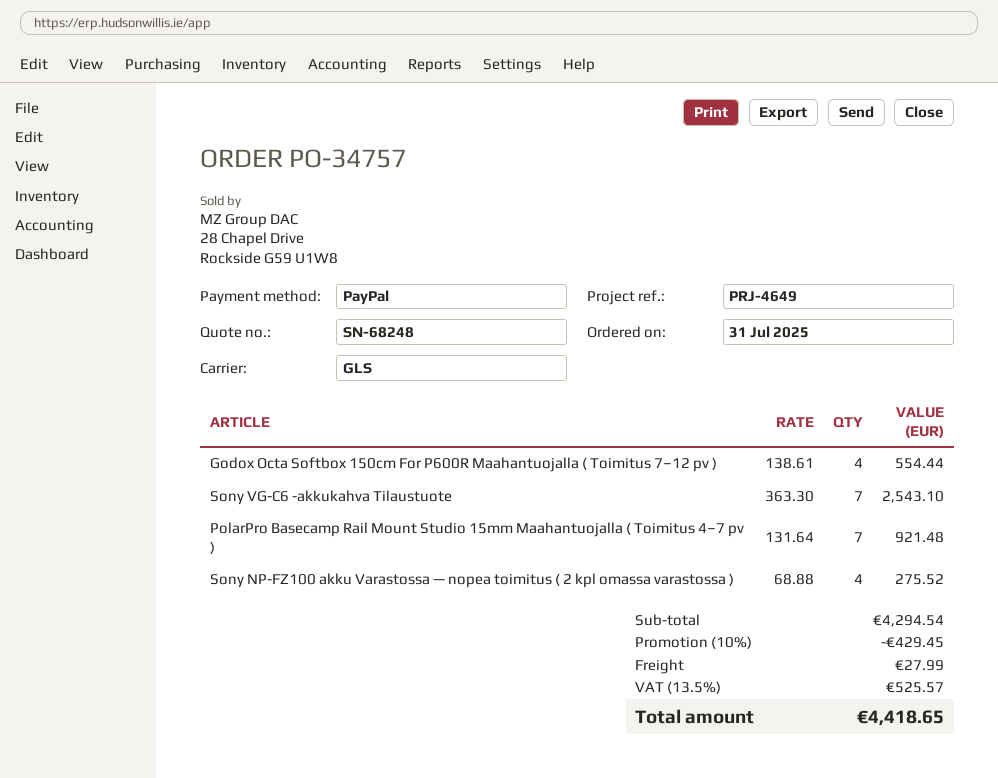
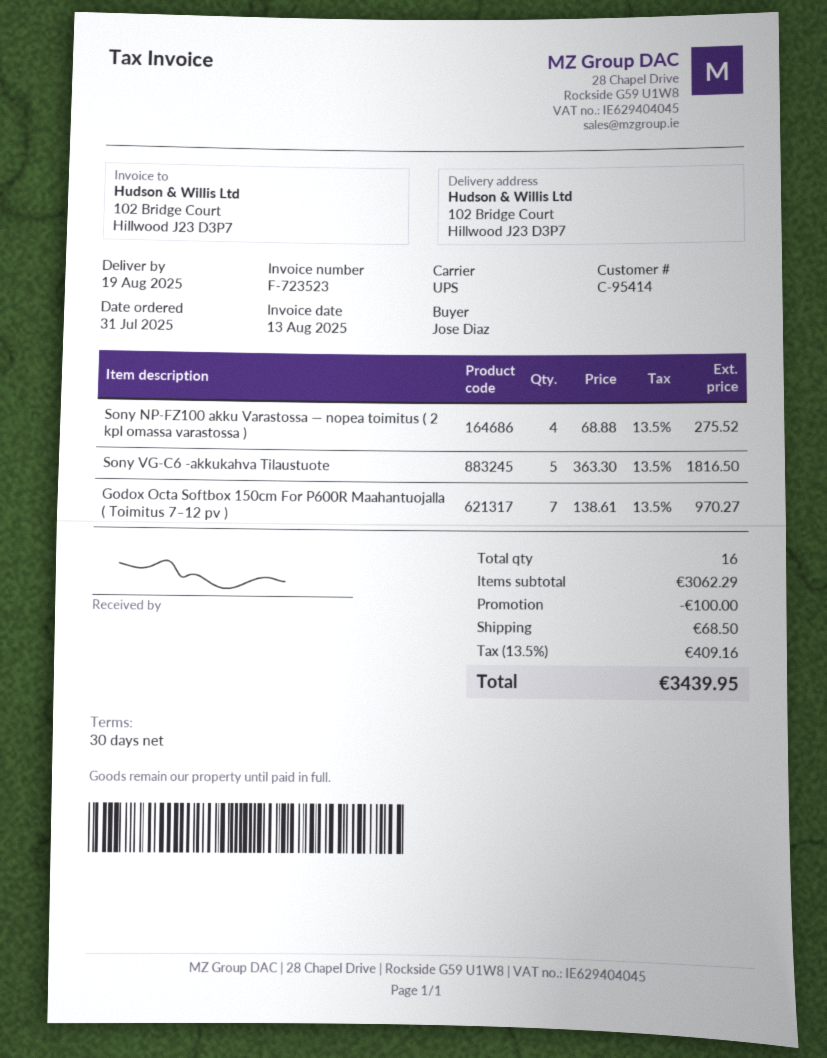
shipping method: GLS -> UPS
Godox Octa Softbox 150cm For P600R Maahantuojalla ( Toimitus 7–12 pv ): 4 x 138.61 = 554.44 -> 7 x 138.61 = 970.27
Sony VG-C6 -akkukahva Tilaustuote: 7 x 363.30 = 2543.10 -> 5 x 363.30 = 1816.50
PolarPro Basecamp Rail Mount Studio 15mm Maahantuojalla ( Toimitus 4–7 pv ): 7 x 131.64 = 921.48 -> none
subtotal: 4294.54 -> 3062.29
discount: 429.45 -> 100.00
shipping: 27.99 -> 68.50
tax: 13.5% = 525.57 -> 13.5% = 409.16
total: 4418.65 -> 3439.95

